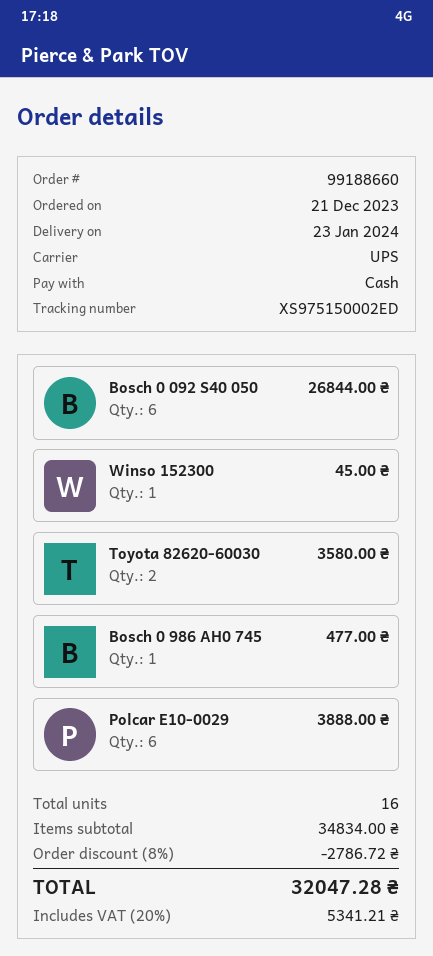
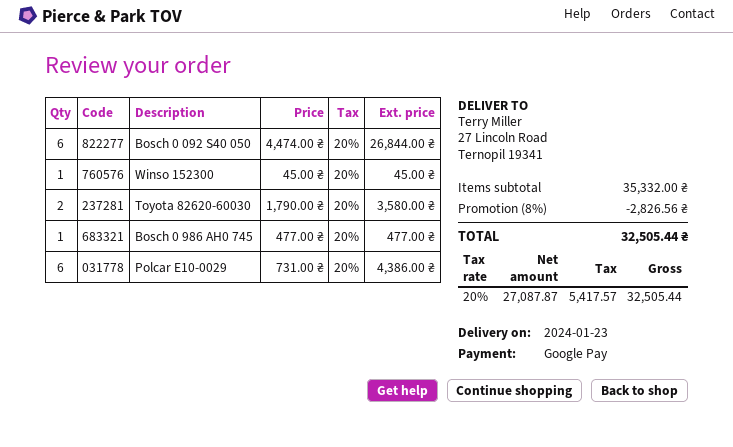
payment method: cash -> Google Pay
Polcar E10-0029: 6 for 3888.00 -> 6 for 4386.00
subtotal: 34834.00 -> 35332.00
discount: 8% = 2786.72 -> 8% = 2826.56
tax: 20% = 5341.21 -> 20% = 5417.57
total: 32047.28 -> 32505.44

